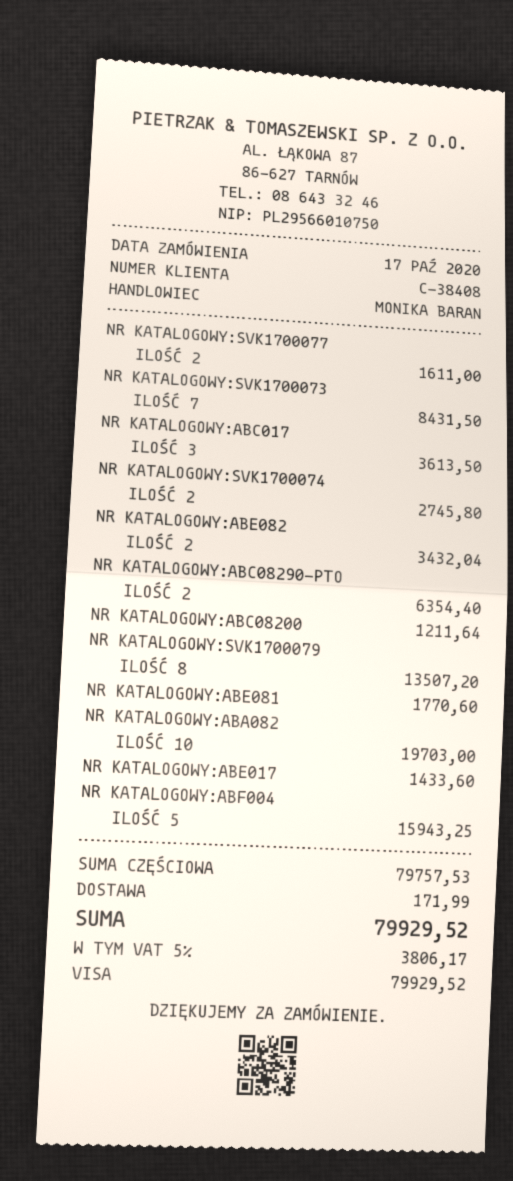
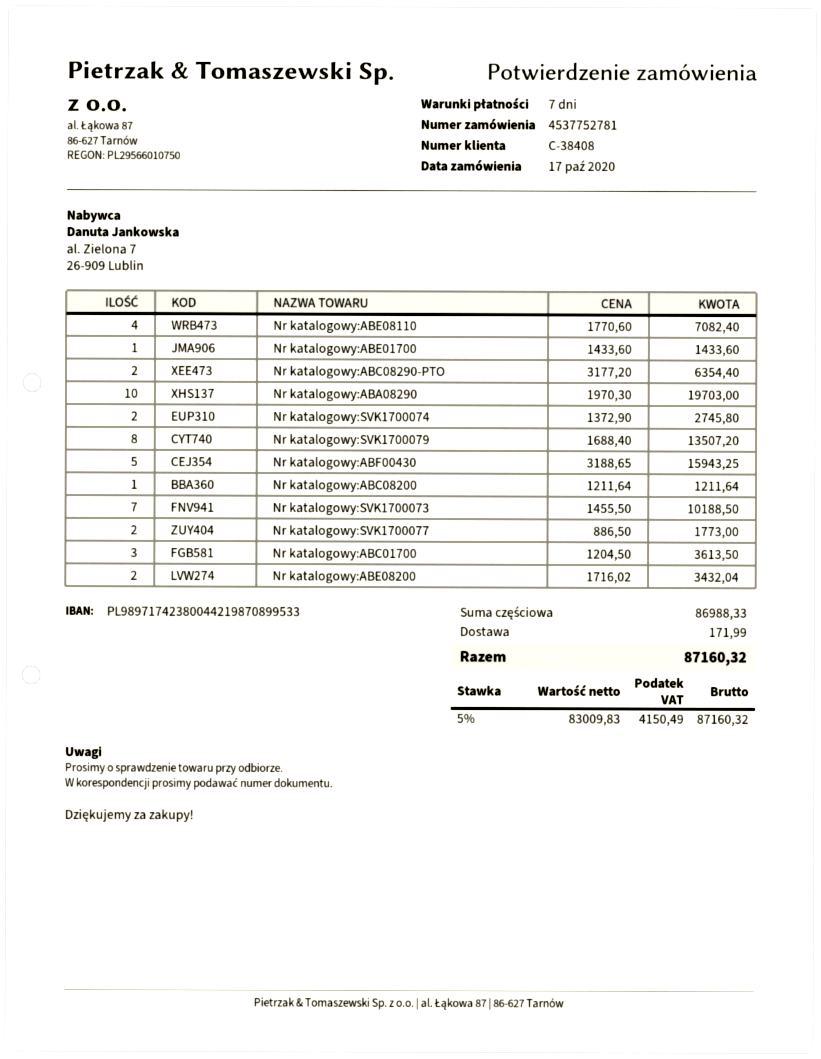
NR KATALOGOWY:SVK1700077: 2 for 1611.00 -> 2 for 1773.00
NR KATALOGOWY:SVK1700073: 7 for 8431.50 -> 7 for 10188.50
NR KATALOGOWY:ABE081: 1 for 1770.60 -> 4 for 7082.40
subtotal: 79757.53 -> 86988.33
tax: 5% = 3806.17 -> 5% = 4150.49
total: 79929.52 -> 87160.32

